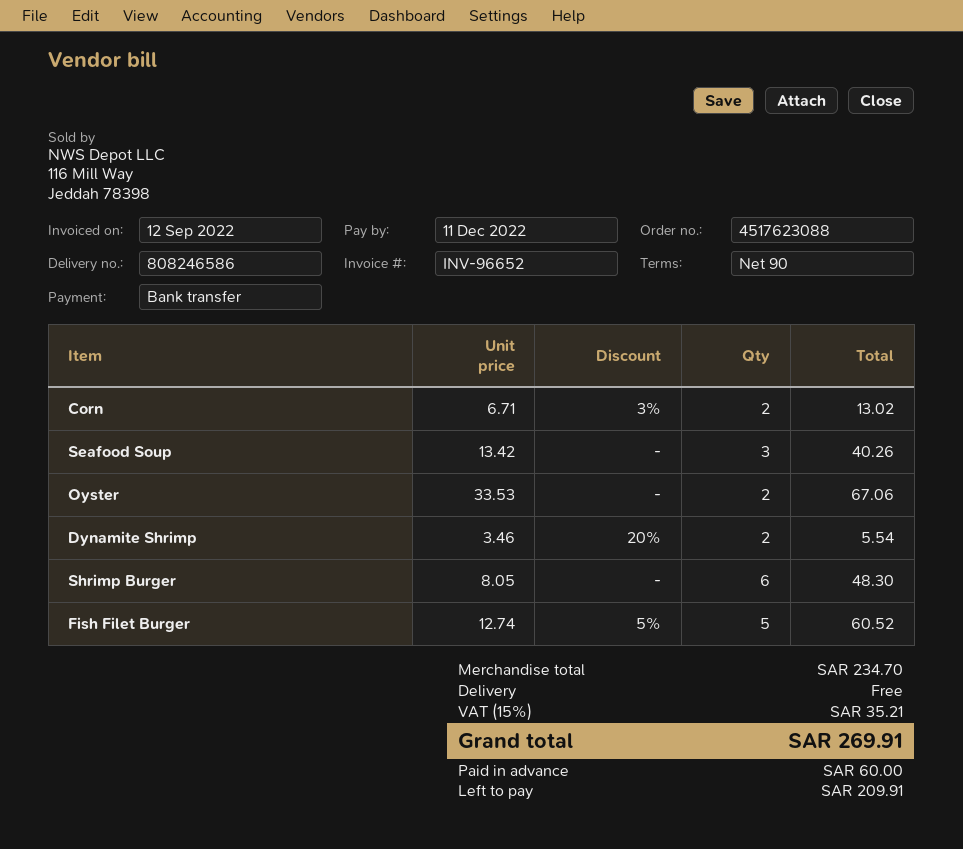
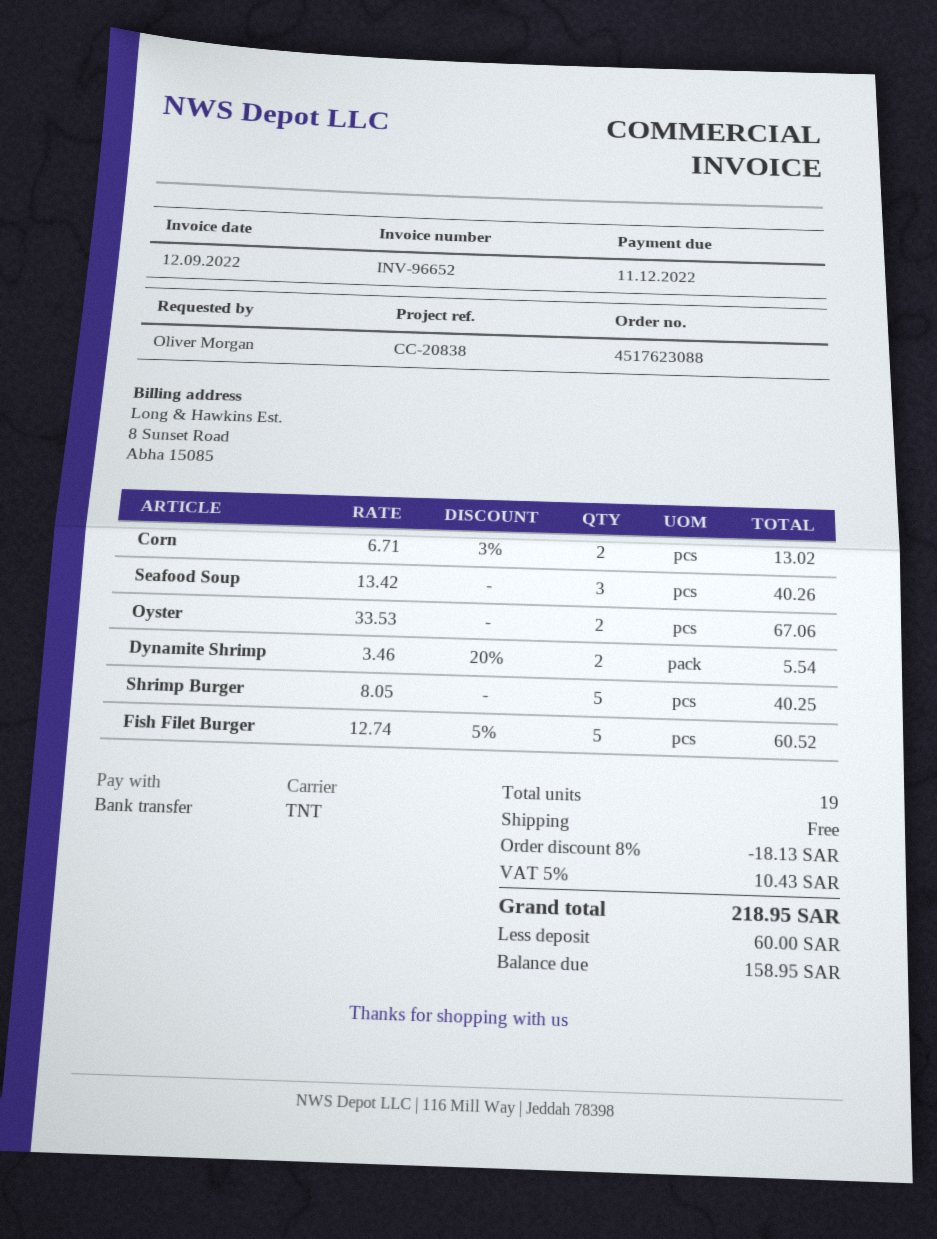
Shrimp Burger: 6 x 8.05 = 48.30 -> 5 x 8.05 = 40.25
discount: none -> 8% = 18.13
tax: 15% = 35.21 -> 5% = 10.43
total: 269.91 -> 218.95
balance: 209.91 -> 158.95

